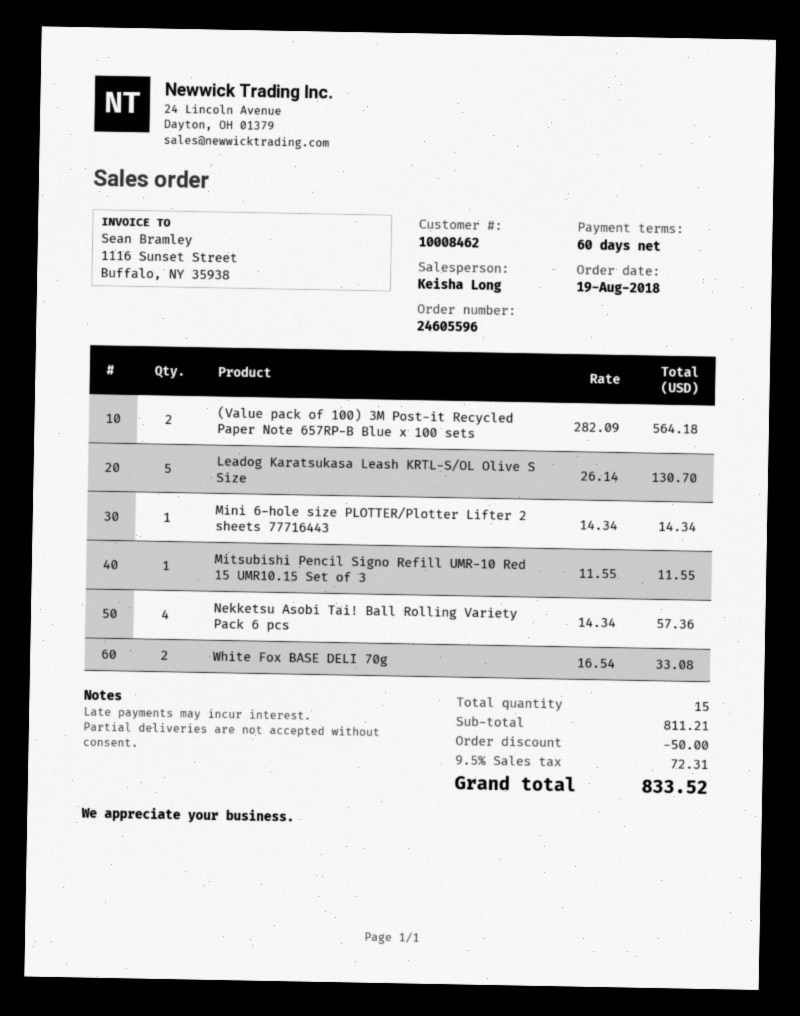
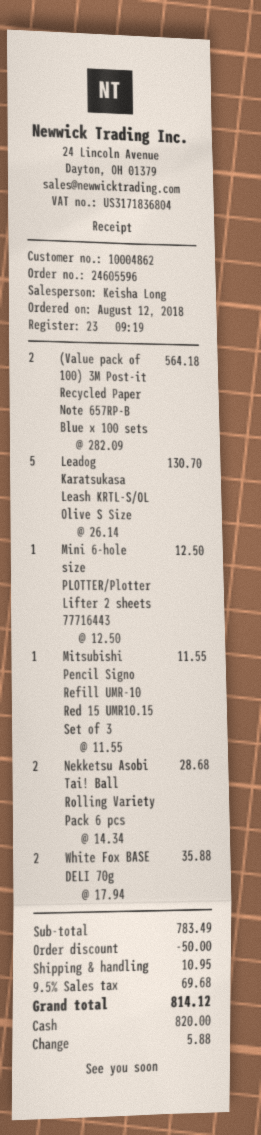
order date: 2018-08-19 -> 2018-08-12
customer number: 10008462 -> 10004862
Mini 6-hole size PLOTTER/Plotter Lifter 2 sheets 77716443: 1 x 14.34 = 14.34 -> 1 x 12.50 = 12.50
Nekketsu Asobi Tai! Ball Rolling Variety Pack 6 pcs: 4 x 14.34 = 57.36 -> 2 x 14.34 = 28.68
White Fox BASE DELI 70g: 2 x 16.54 = 33.08 -> 2 x 17.94 = 35.88
subtotal: 811.21 -> 783.49
shipping: none -> 10.95
tax: 9.5% = 72.31 -> 9.5% = 69.68
total: 833.52 -> 814.12

